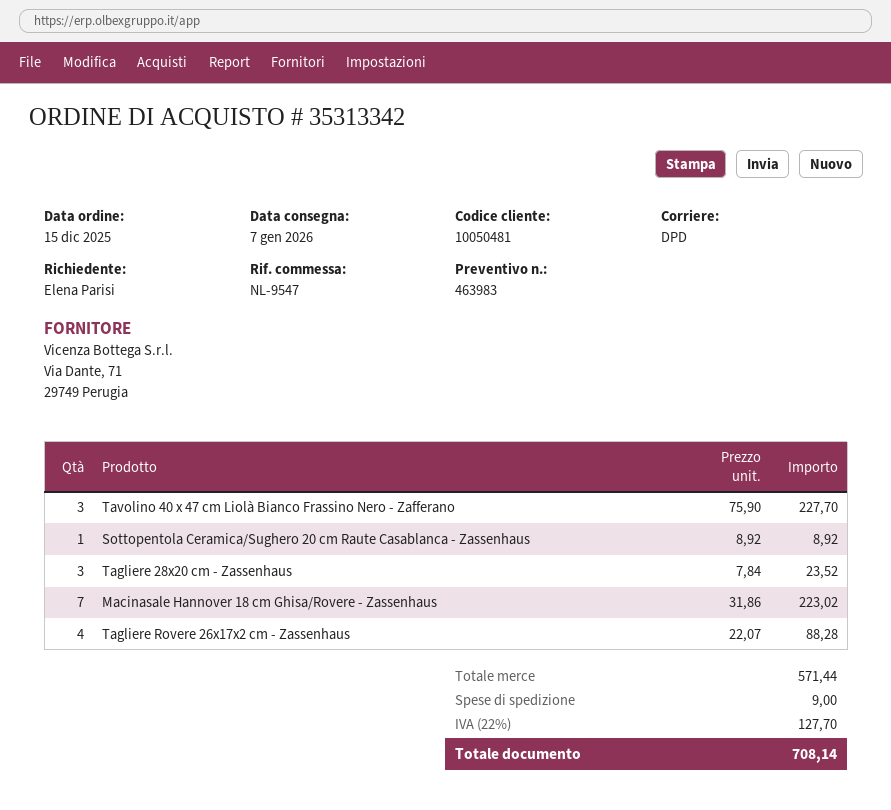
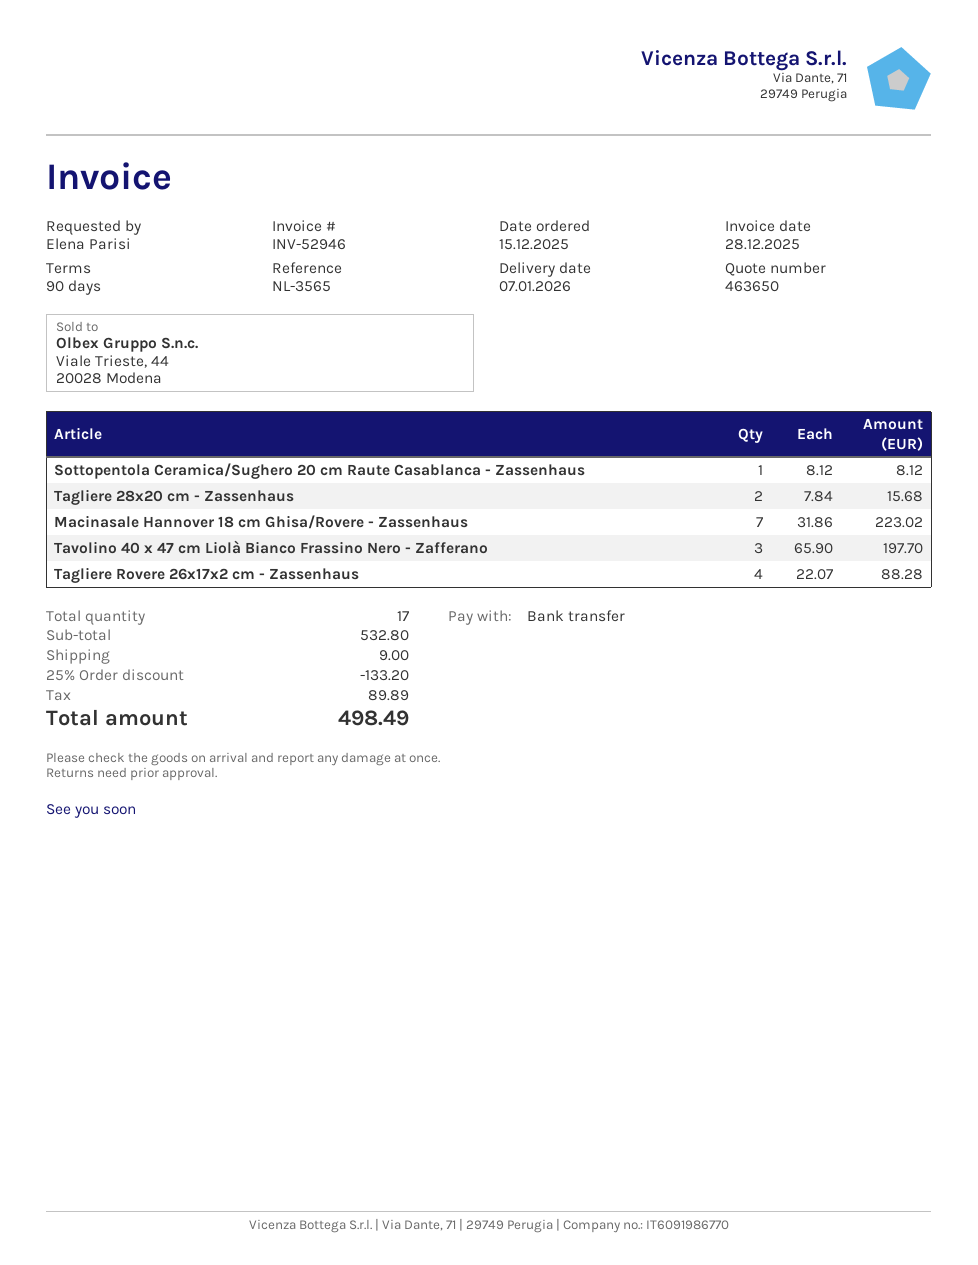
quote number: 463983 -> 463650
reference: NL-9547 -> NL-3565
Tavolino 40 x 47 cm Liolà Bianco Frassino Nero - Zafferano: 3 x 75.90 = 227.70 -> 3 x 65.90 = 197.70
Sottopentola Ceramica/Sughero 20 cm Raute Casablanca - Zassenhaus: 1 x 8.92 = 8.92 -> 1 x 8.12 = 8.12
Tagliere 28x20 cm - Zassenhaus: 3 x 7.84 = 23.52 -> 2 x 7.84 = 15.68
subtotal: 571.44 -> 532.80
discount: none -> 25% = 133.20
tax: 127.70 -> 89.89
total: 708.14 -> 498.49

